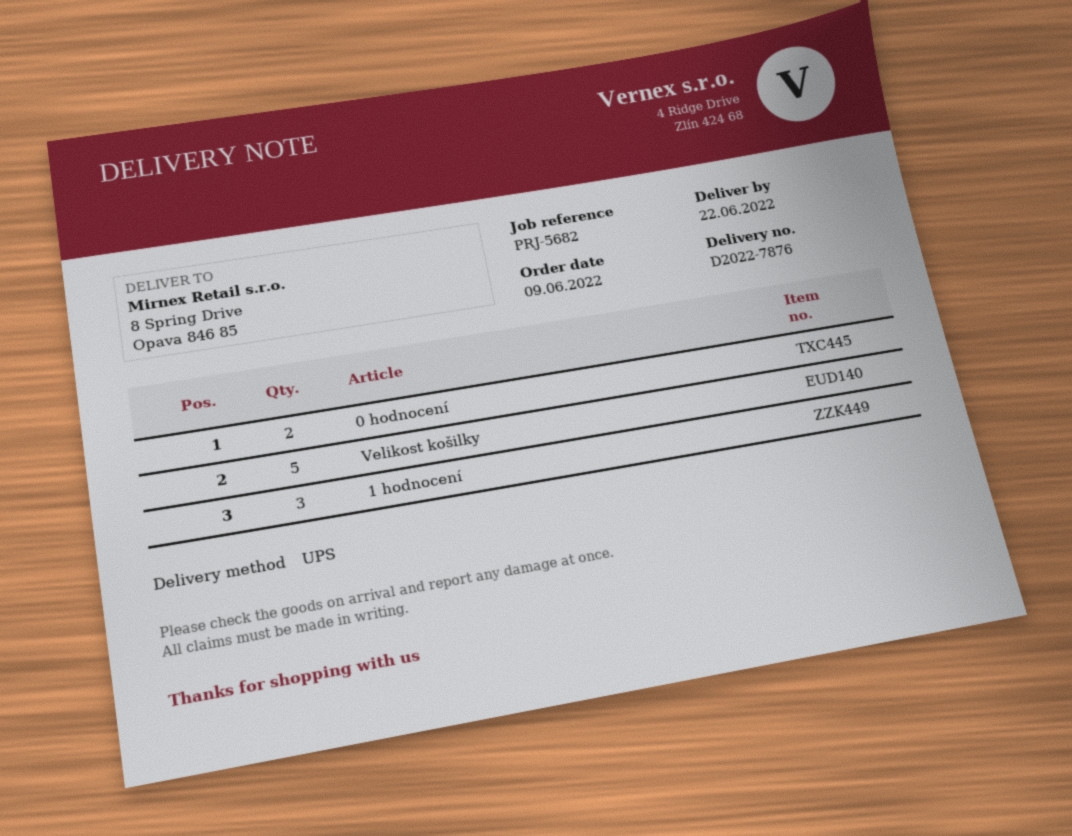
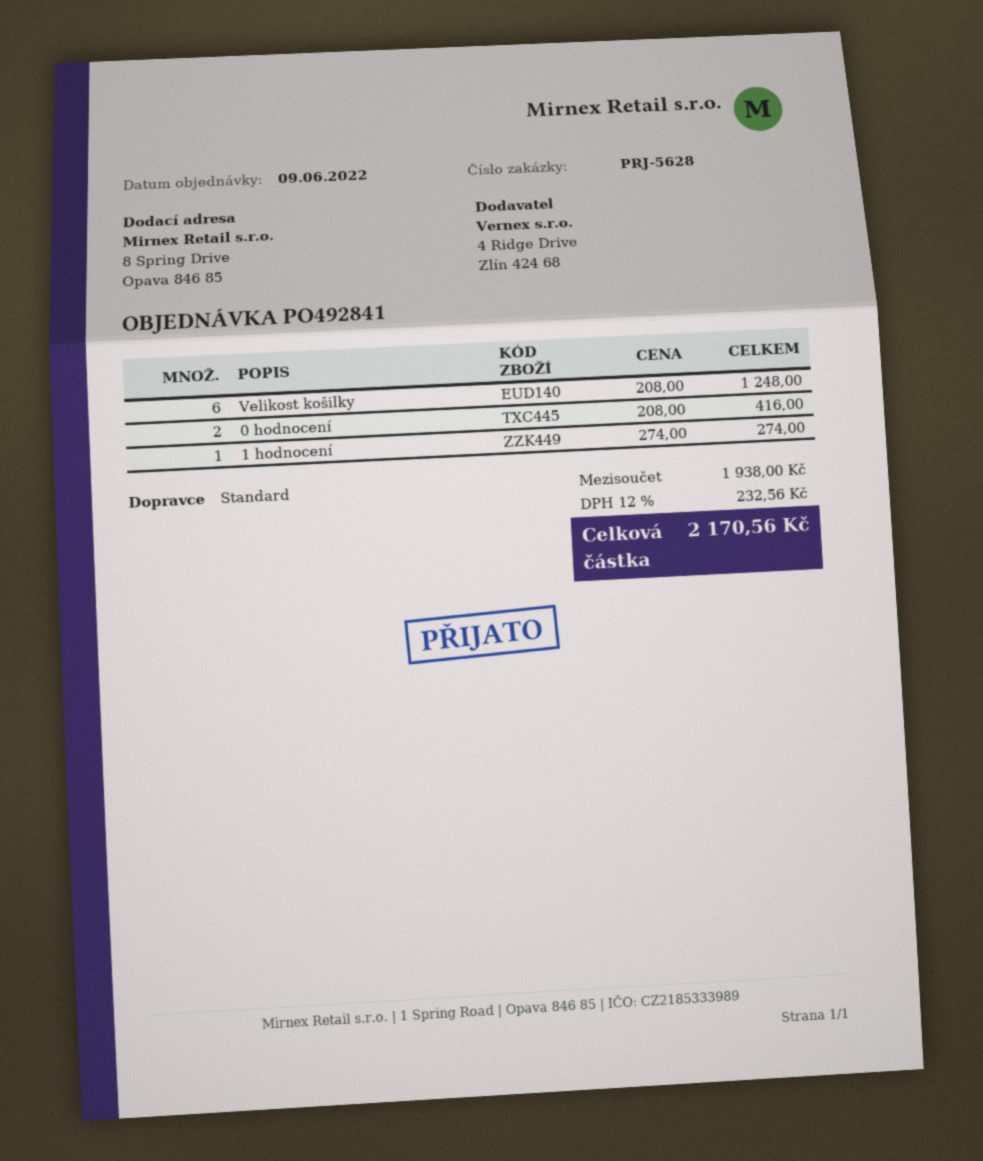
reference: PRJ-5682 -> PRJ-5628
shipping method: UPS -> standard
Velikost košilky: 5 -> 6
1 hodnocení: 3 -> 1

